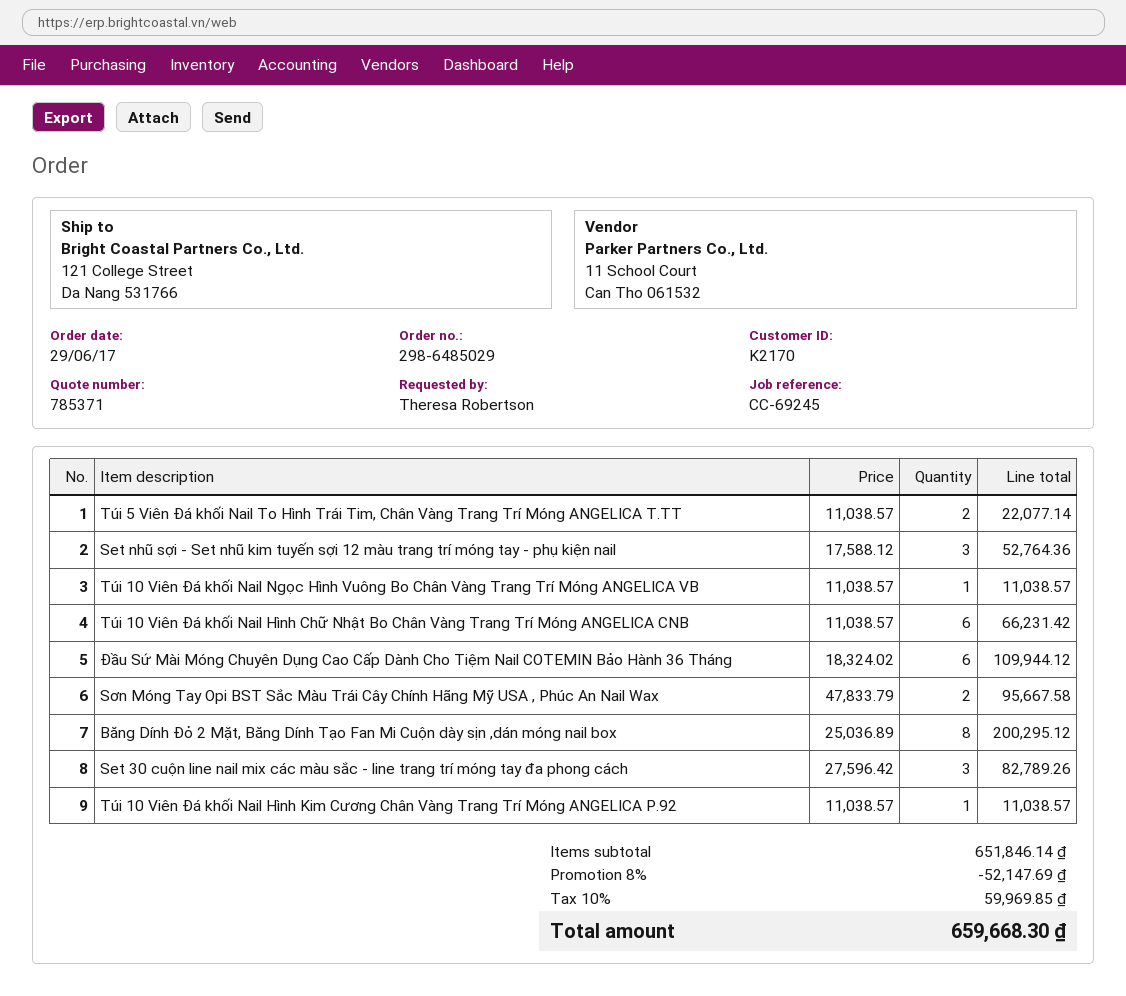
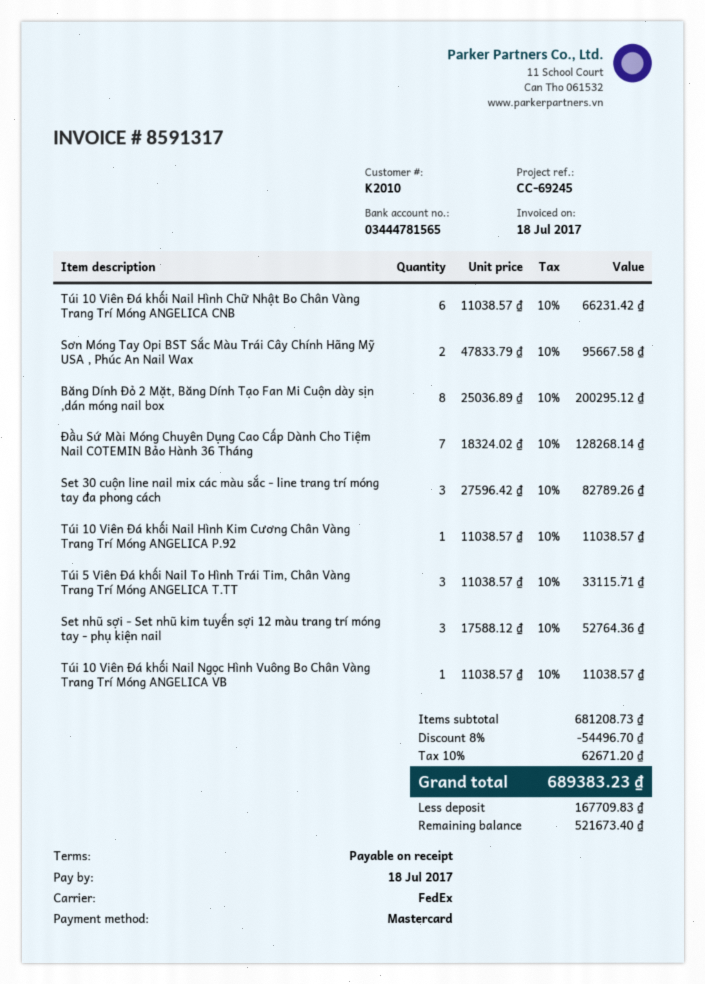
customer number: K2170 -> K2010
Túi 5 Viên Đá khối Nail To Hình Trái Tim, Chân Vàng Trang Trí Móng ANGELICA T.TT: 2 x 11038.57 = 22077.14 -> 3 x 11038.57 = 33115.71
Đầu Sứ Mài Móng Chuyên Dụng Cao Cấp Dành Cho Tiệm Nail COTEMIN Bảo Hành 36 Tháng: 6 x 18324.02 = 109944.12 -> 7 x 18324.02 = 128268.14
subtotal: 651846.14 -> 681208.73
discount: 8% = 52147.69 -> 8% = 54496.70
tax: 10% = 59969.85 -> 10% = 62671.20
total: 659668.30 -> 689383.23

